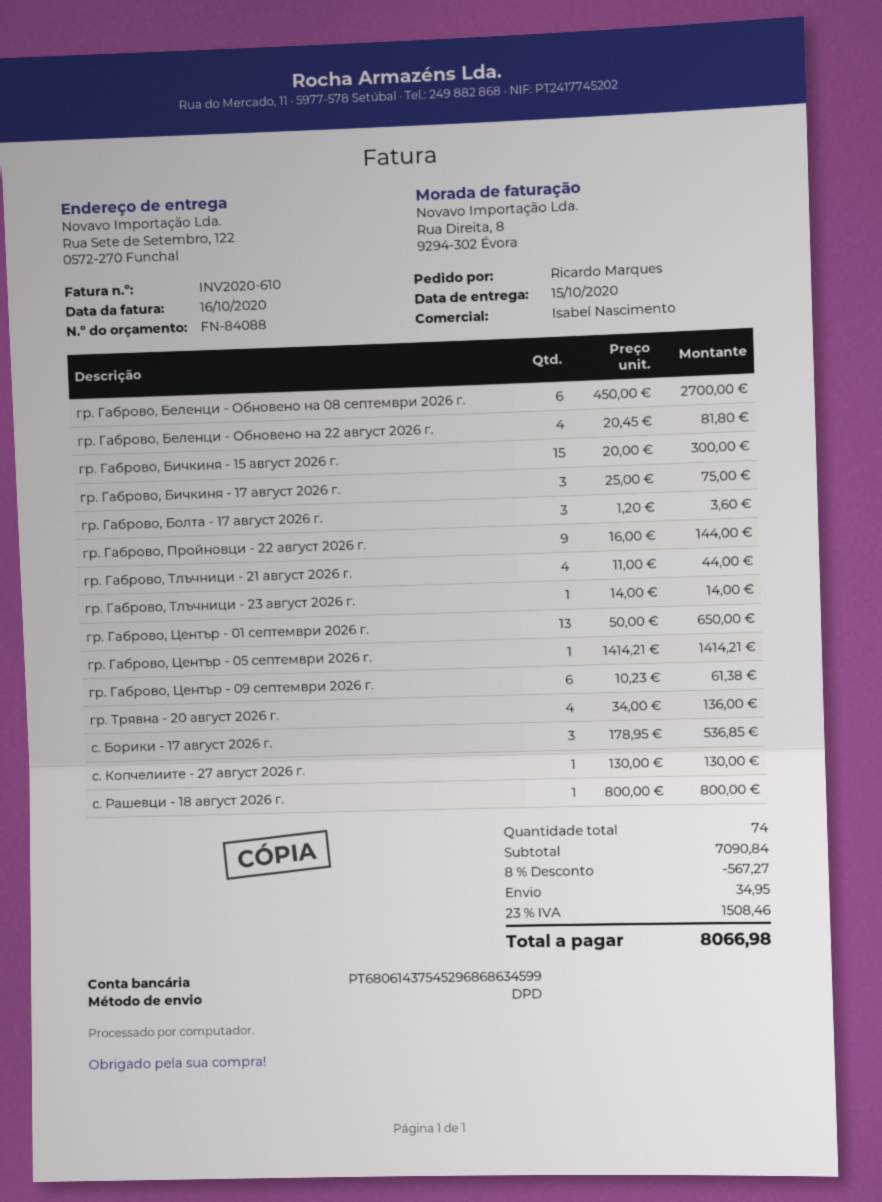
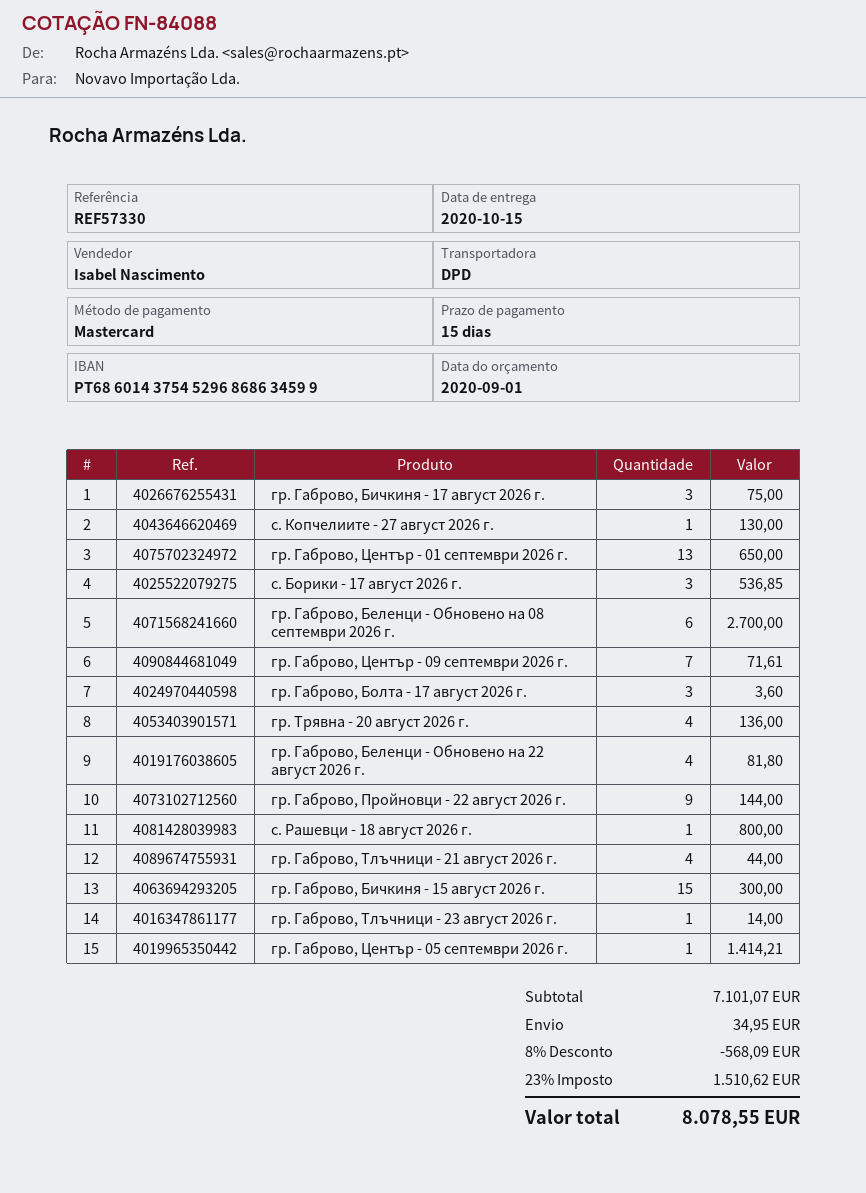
bank account: PT68061437545296868634599 -> PT68601437545296868634599
гр. Габрово, Център - 09 септември 2026 г.: 6 for 61.38 -> 7 for 71.61
subtotal: 7090.84 -> 7101.07
discount: 8% = 567.27 -> 8% = 568.09
tax: 23% = 1508.46 -> 23% = 1510.62
total: 8066.98 -> 8078.55

